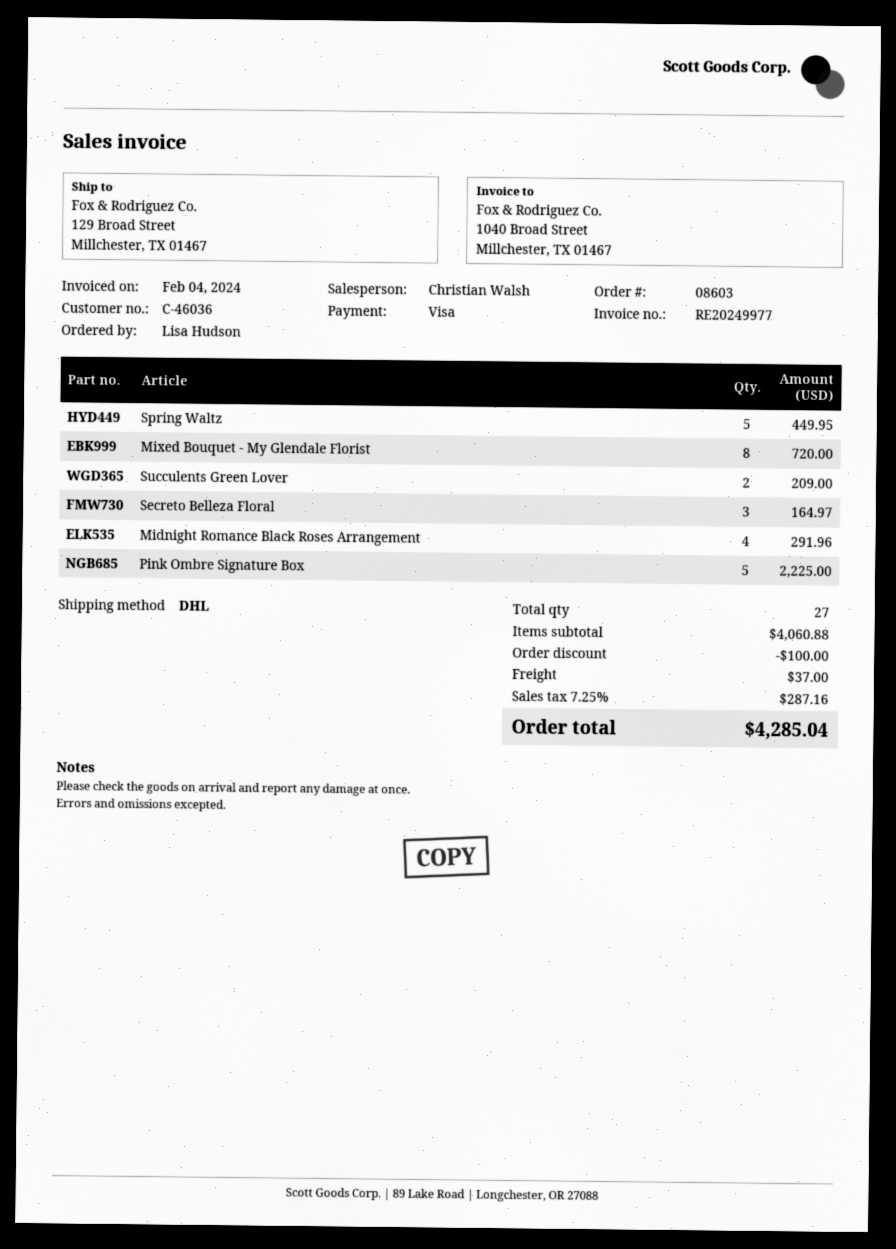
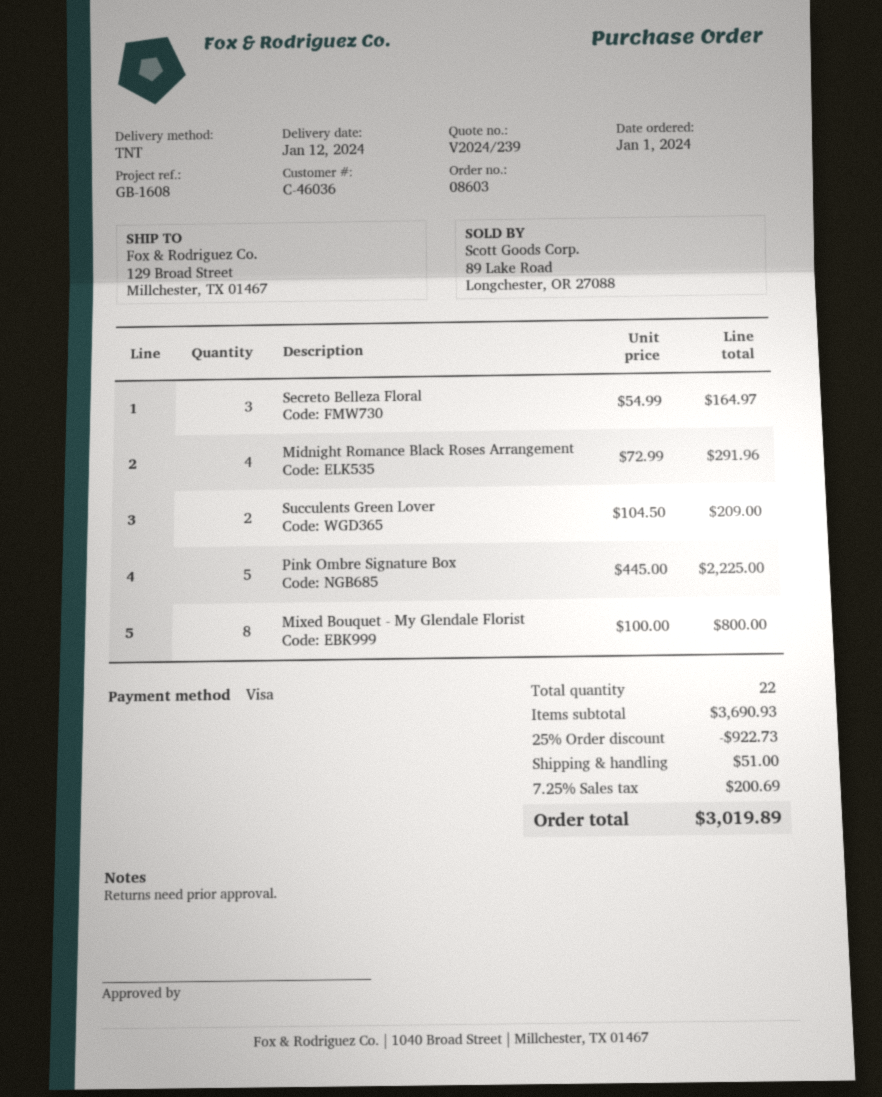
shipping method: DHL -> TNT
Spring Waltz: 5 for 449.95 -> none
Mixed Bouquet - My Glendale Florist: 8 for 720.00 -> 8 for 800.00
total quantity: 27 -> 22
subtotal: 4060.88 -> 3690.93
discount: 100.00 -> 922.73
shipping: 37.00 -> 51.00
tax: 7.25% = 287.16 -> 7.25% = 200.69
total: 4285.04 -> 3019.89

